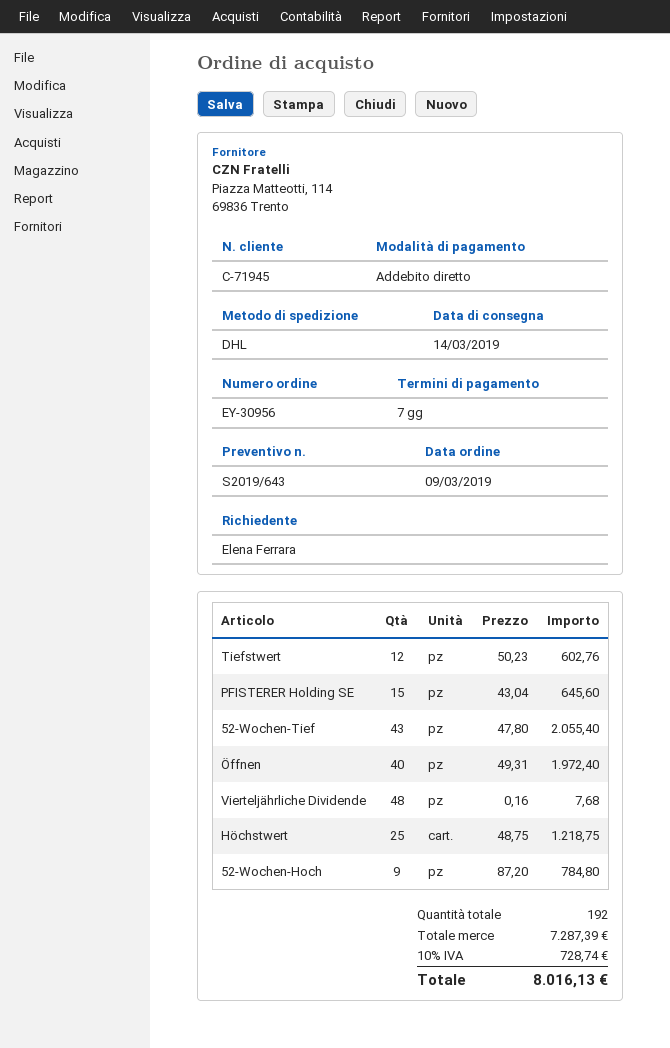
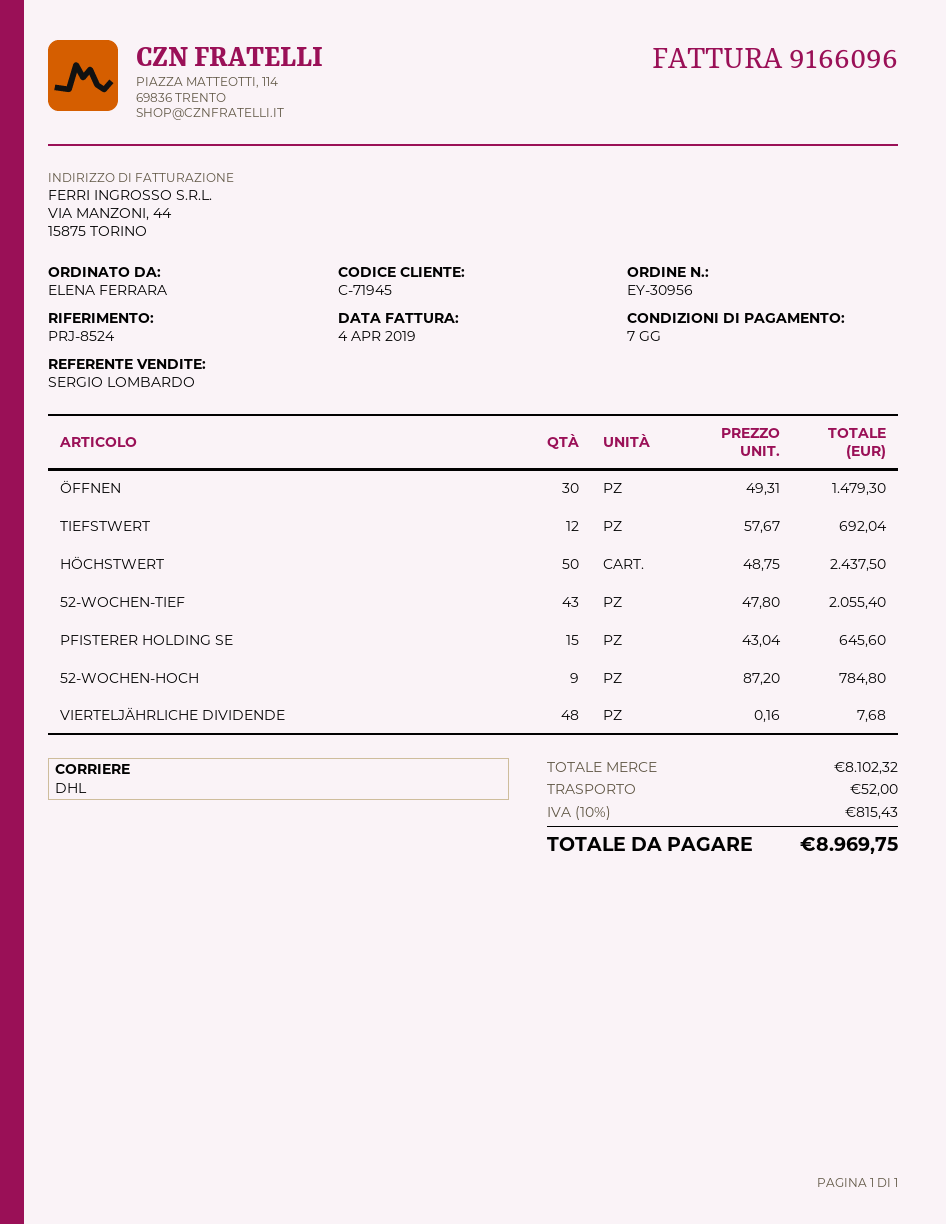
Tiefstwert: 12 x 50.23 = 602.76 -> 12 x 57.67 = 692.04
Öffnen: 40 x 49.31 = 1972.40 -> 30 x 49.31 = 1479.30
Höchstwert: 25 x 48.75 = 1218.75 -> 50 x 48.75 = 2437.50
subtotal: 7287.39 -> 8102.32
shipping: none -> 52.00
tax: 10% = 728.74 -> 10% = 815.43
total: 8016.13 -> 8969.75

